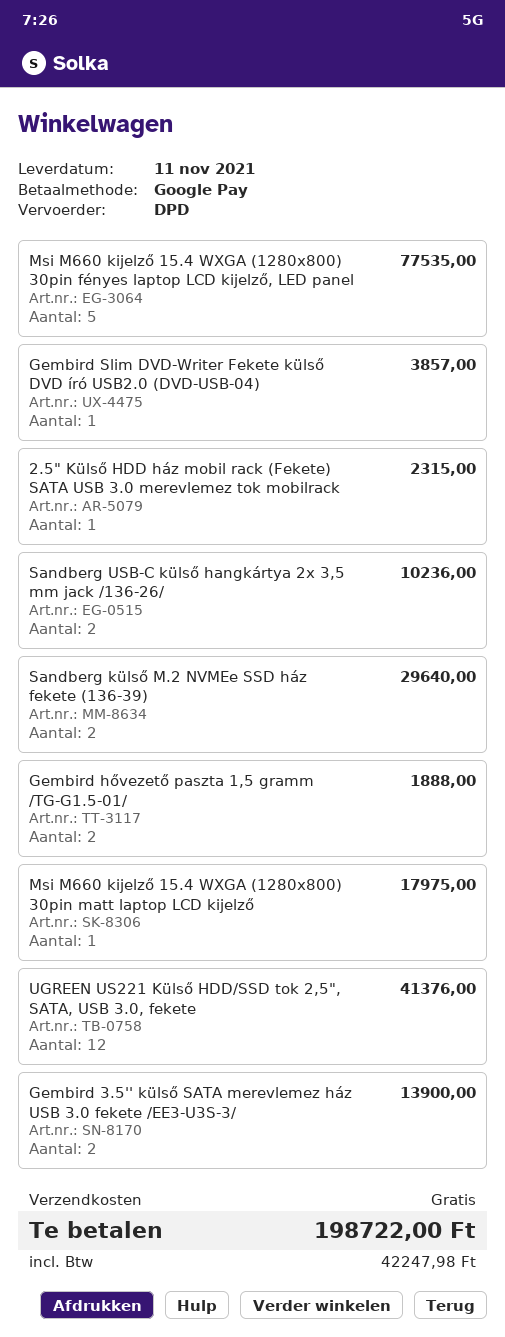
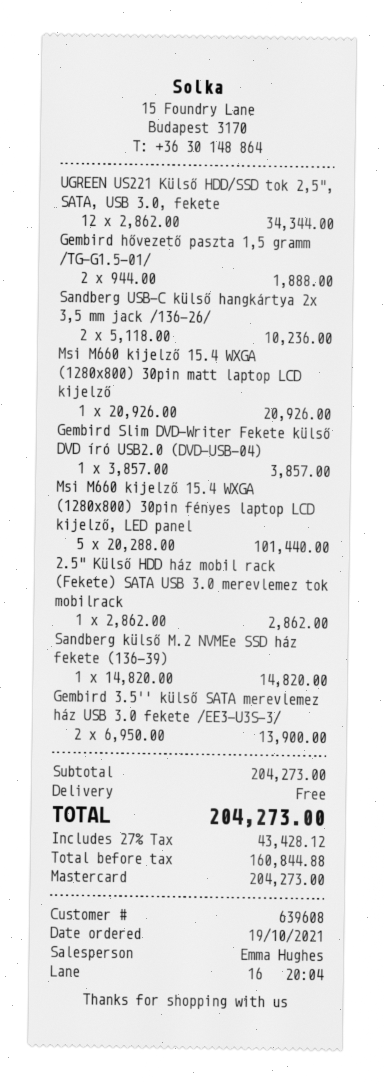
payment method: Google Pay -> Mastercard
Msi M660 kijelző 15.4 WXGA (1280x800) 30pin fényes laptop LCD kijelző, LED panel: 5 for 77535.00 -> 5 for 101440.00
2.5" Külső HDD ház mobil rack (Fekete) SATA USB 3.0 merevlemez tok mobilrack: 1 for 2315.00 -> 1 for 2862.00
Sandberg külső M.2 NVMEe SSD ház fekete (136-39): 2 for 29640.00 -> 1 for 14820.00
Msi M660 kijelző 15.4 WXGA (1280x800) 30pin matt laptop LCD kijelző: 1 for 17975.00 -> 1 for 20926.00
UGREEN US221 Külső HDD/SSD tok 2,5", SATA, USB 3.0, fekete: 12 for 41376.00 -> 12 for 34344.00
tax: 42247.98 -> 43428.12
total: 198722.00 -> 204273.00

